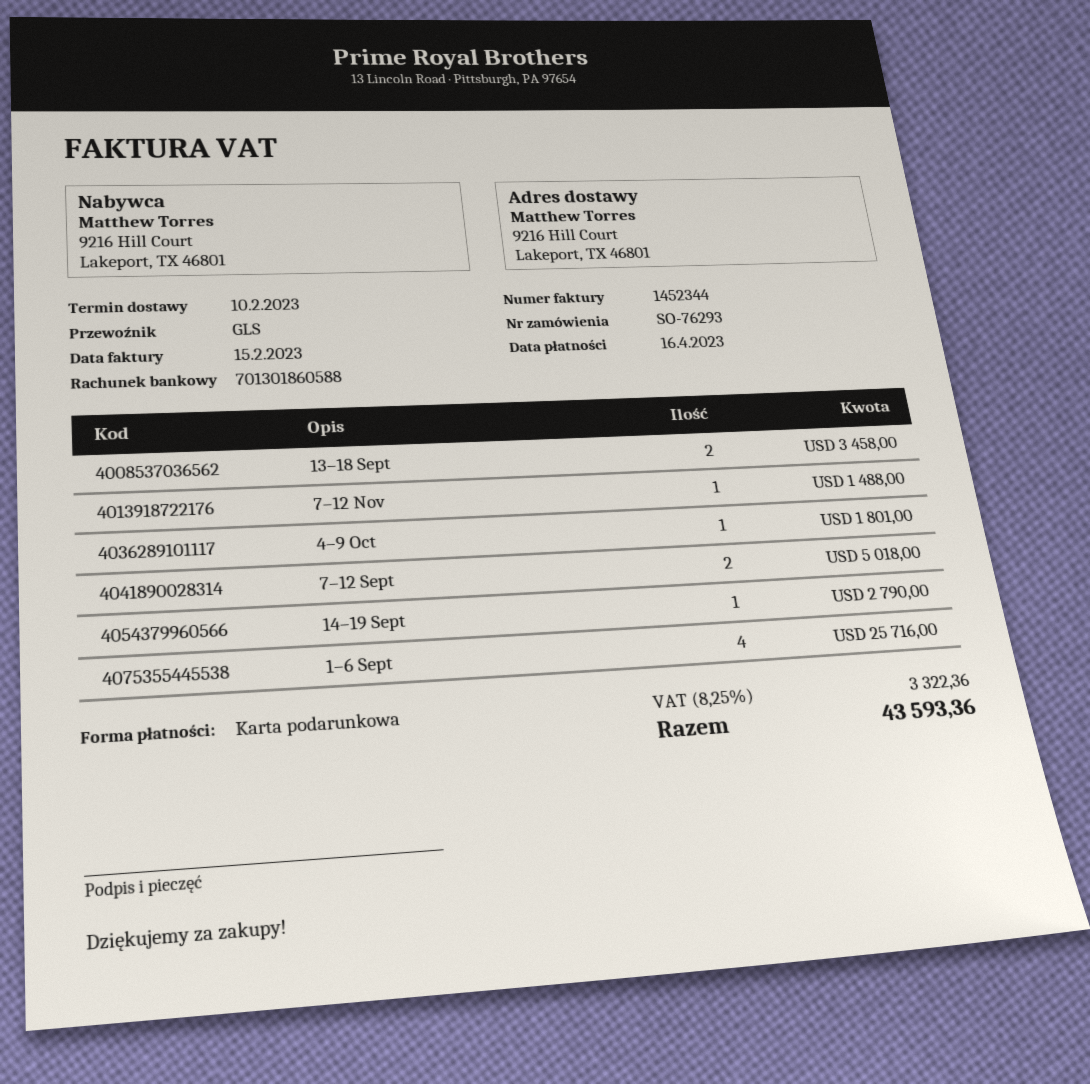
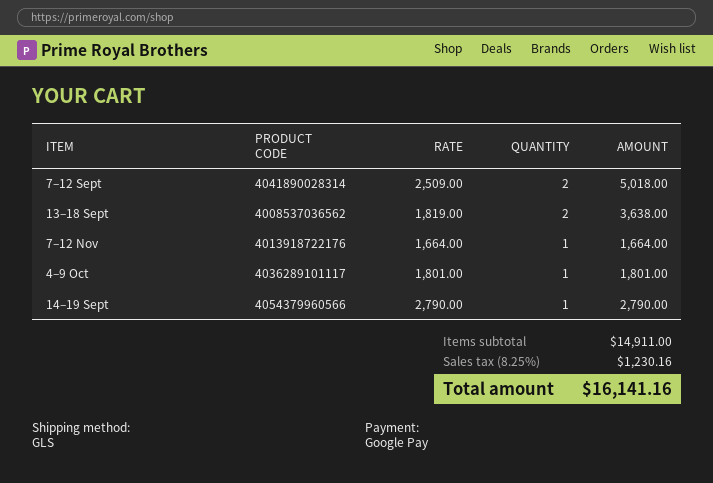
payment method: gift card -> Google Pay
13–18 Sept: 2 for 3458.00 -> 2 for 3638.00
7–12 Nov: 1 for 1488.00 -> 1 for 1664.00
1–6 Sept: 4 for 25716.00 -> none
tax: 8.25% = 3322.36 -> 8.25% = 1230.16
total: 43593.36 -> 16141.16

